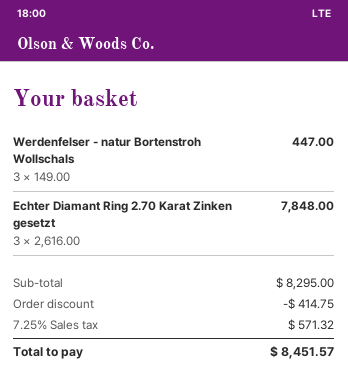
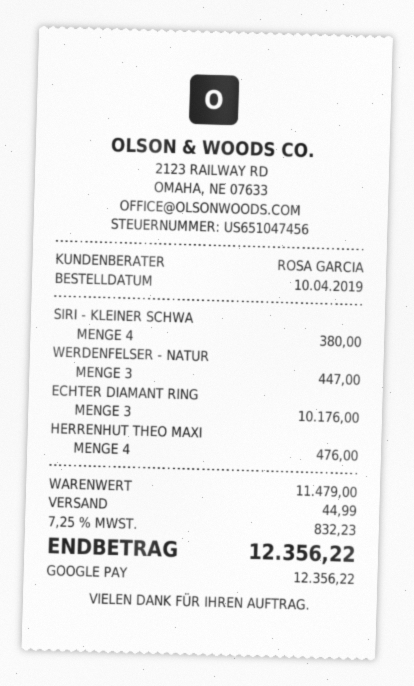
Echter Diamant Ring 2.70 Karat Zinken gesetzt: 3 for 7848.00 -> 3 for 10176.00
SIRI - KLEINER SCHWA: none -> 4 for 380.00
HERRENHUT THEO MAXI: none -> 4 for 476.00
subtotal: 8295.00 -> 11479.00
discount: 414.75 -> none
shipping: none -> 44.99
tax: 7.25% = 571.32 -> 7.25% = 832.23
total: 8451.57 -> 12356.22

